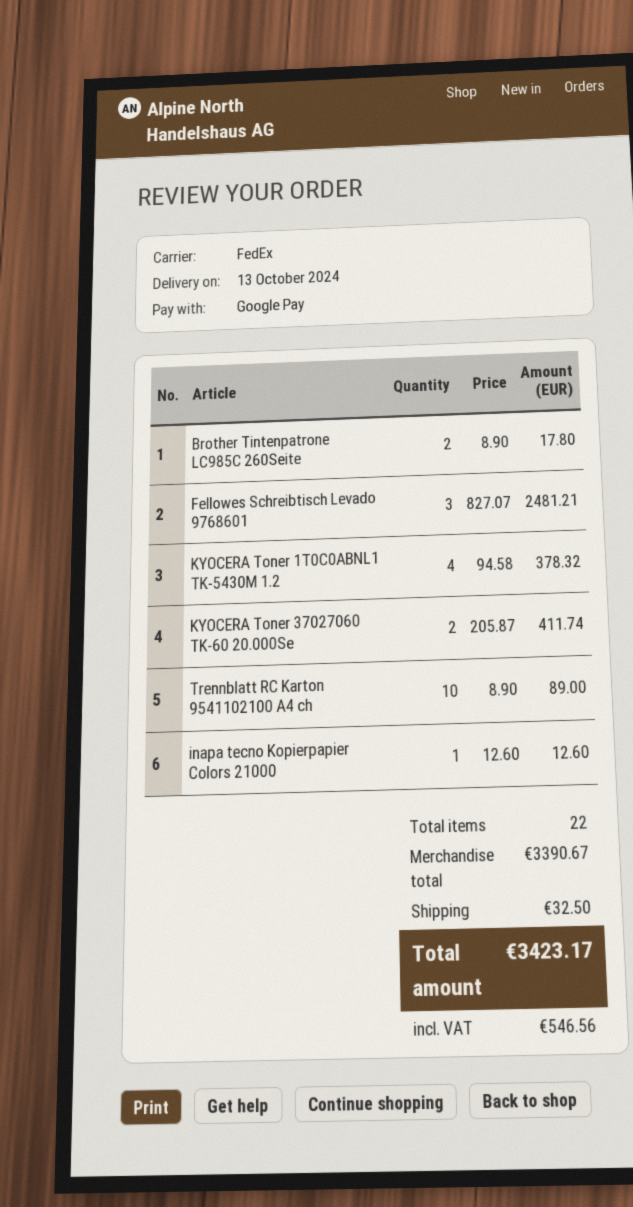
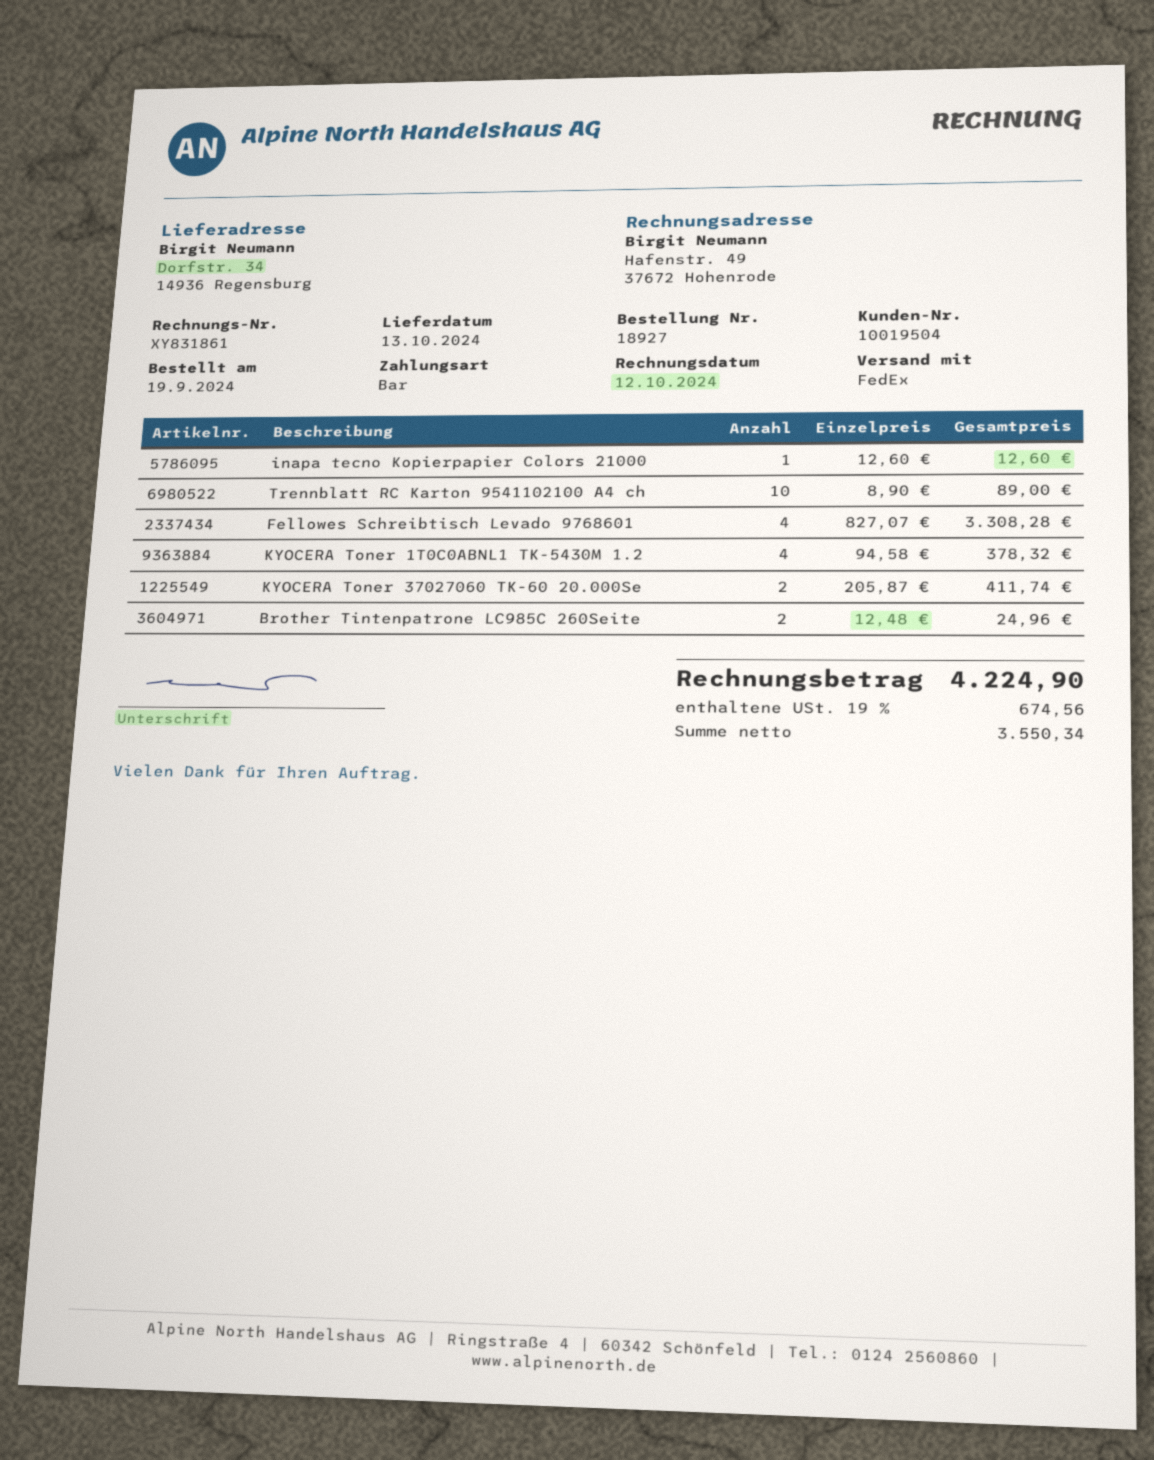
payment method: Google Pay -> cash
Brother Tintenpatrone LC985C 260Seite: 2 x 8.90 = 17.80 -> 2 x 12.48 = 24.96
Fellowes Schreibtisch Levado 9768601: 3 x 827.07 = 2481.21 -> 4 x 827.07 = 3308.28
shipping: 32.50 -> none
tax: 546.56 -> 674.56
total: 3423.17 -> 4224.90

